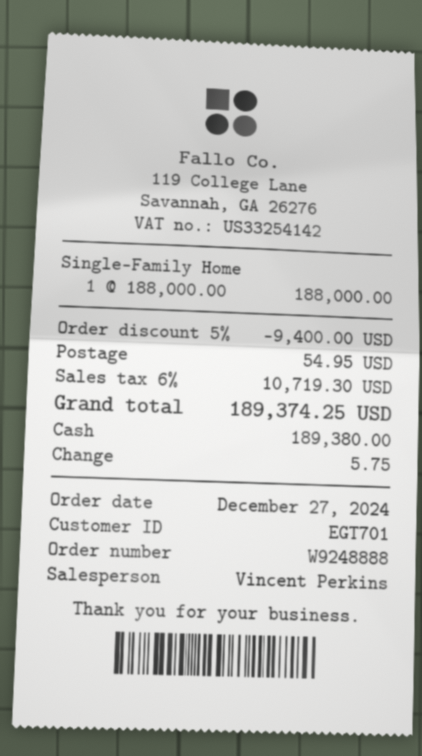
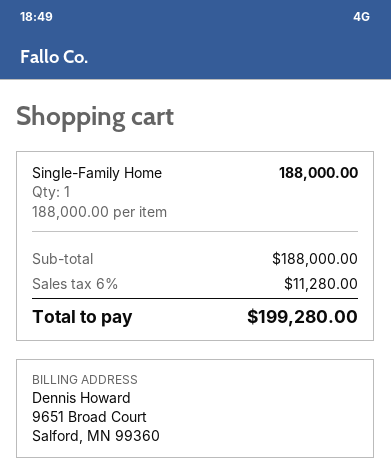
discount: 5% = 9400.00 -> none
shipping: 54.95 -> none
tax: 6% = 10719.30 -> 6% = 11280.00
total: 189374.25 -> 199280.00

